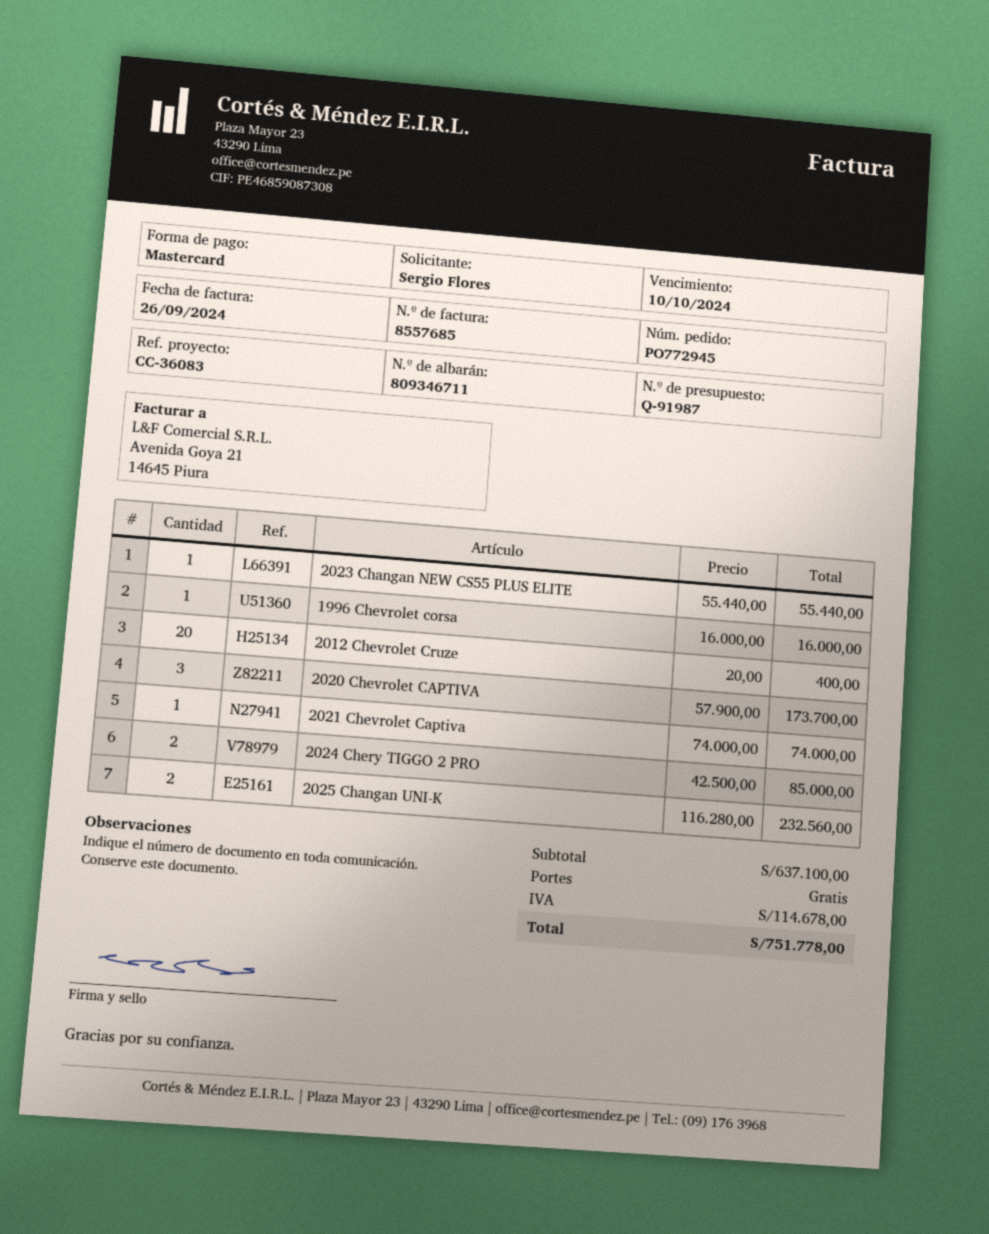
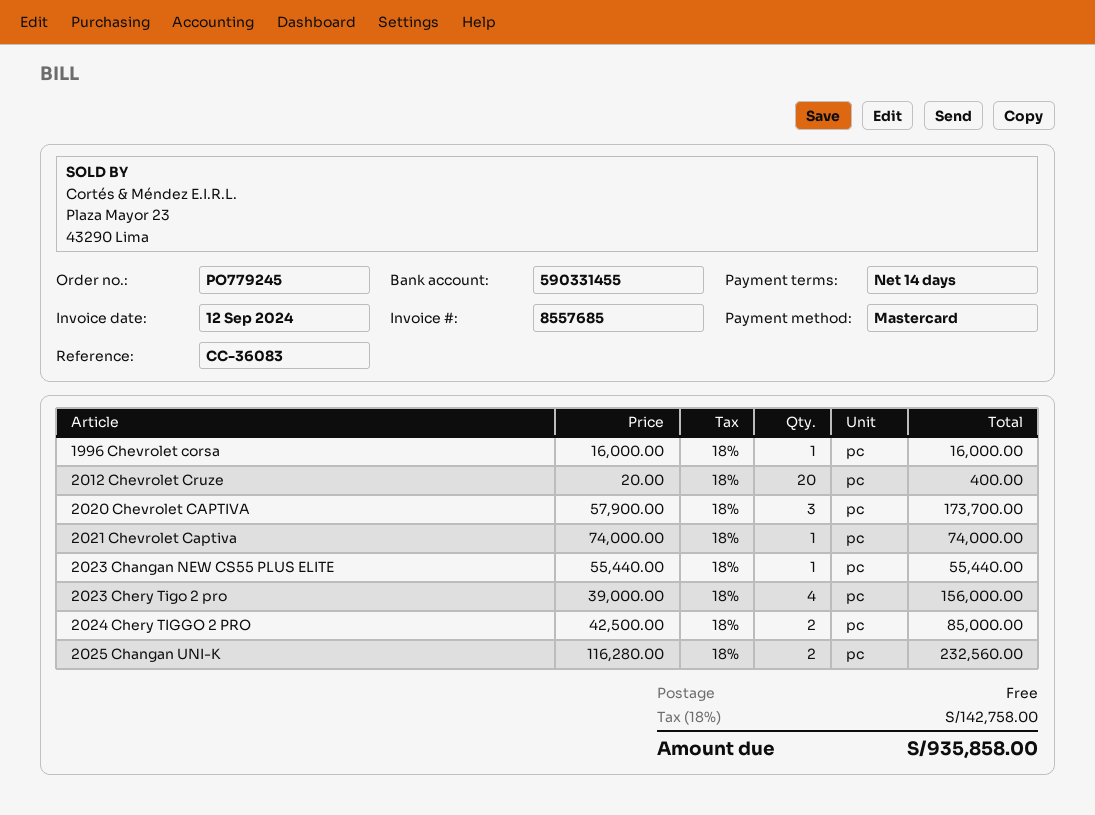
order number: PO772945 -> PO779245
invoice date: 2024-09-26 -> 2024-09-12
2023 Chery Tigo 2 pro: none -> 4 x 39000.00 = 156000.00
tax: 114678.00 -> 142758.00
total: 751778.00 -> 935858.00

